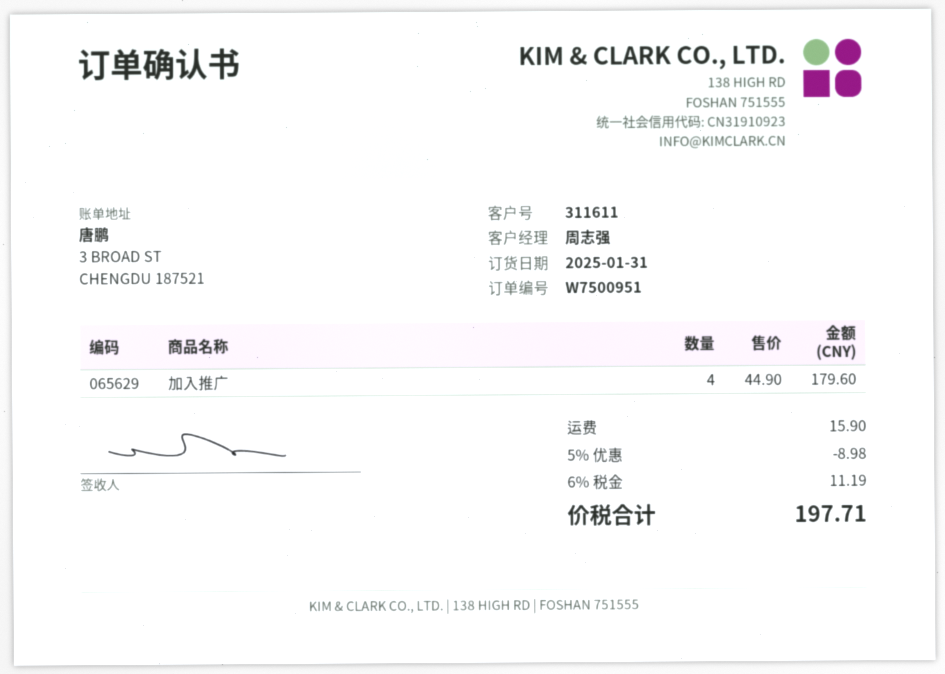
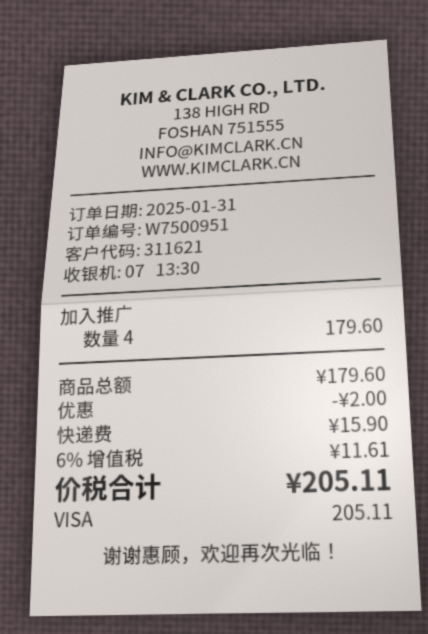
customer number: 311611 -> 311621
discount: 8.98 -> 2.00
tax: 6% = 11.19 -> 6% = 11.61
total: 197.71 -> 205.11

